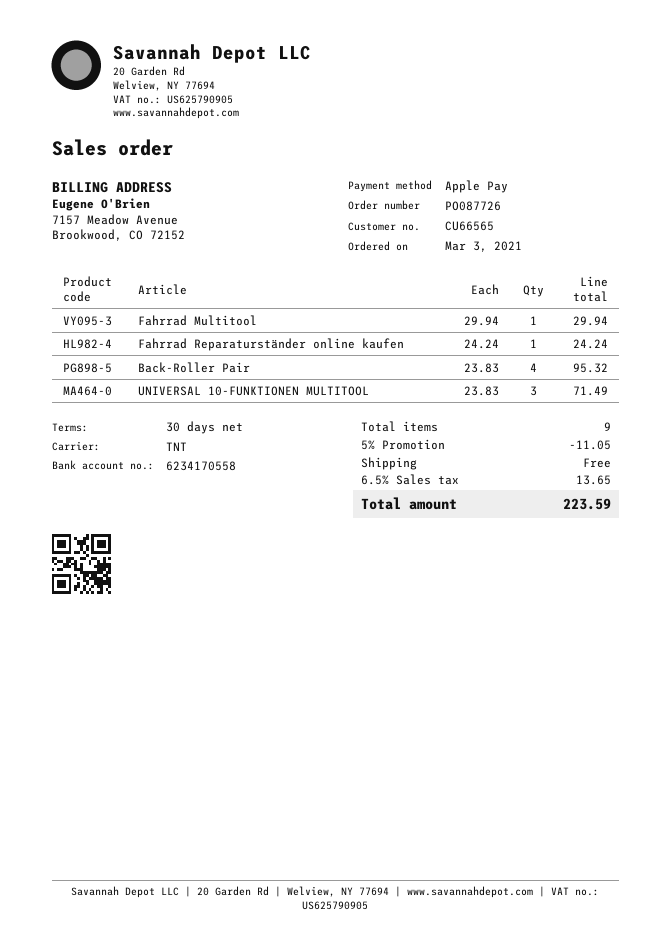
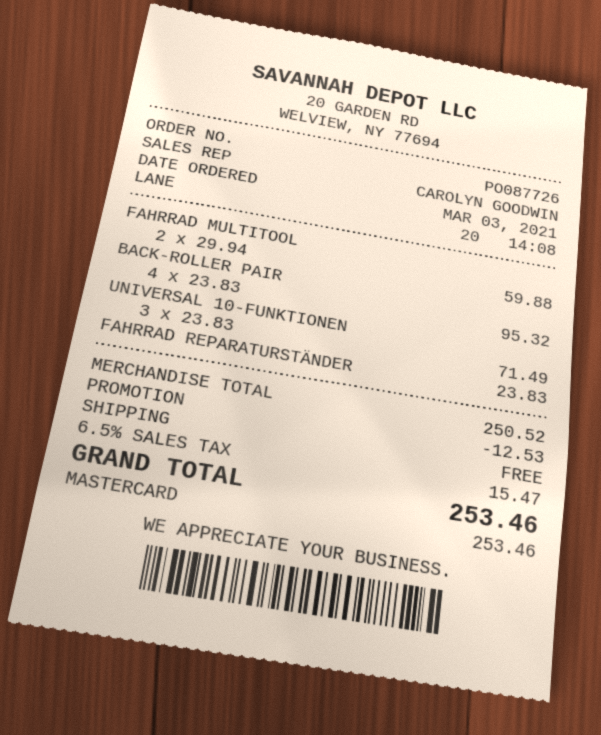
payment method: Apple Pay -> Mastercard
Fahrrad Multitool: 1 x 29.94 = 29.94 -> 2 x 29.94 = 59.88
Fahrrad Reparaturständer online kaufen: 1 x 24.24 = 24.24 -> 1 x 23.83 = 23.83
discount: 11.05 -> 12.53
tax: 6.5% = 13.65 -> 6.5% = 15.47
total: 223.59 -> 253.46

